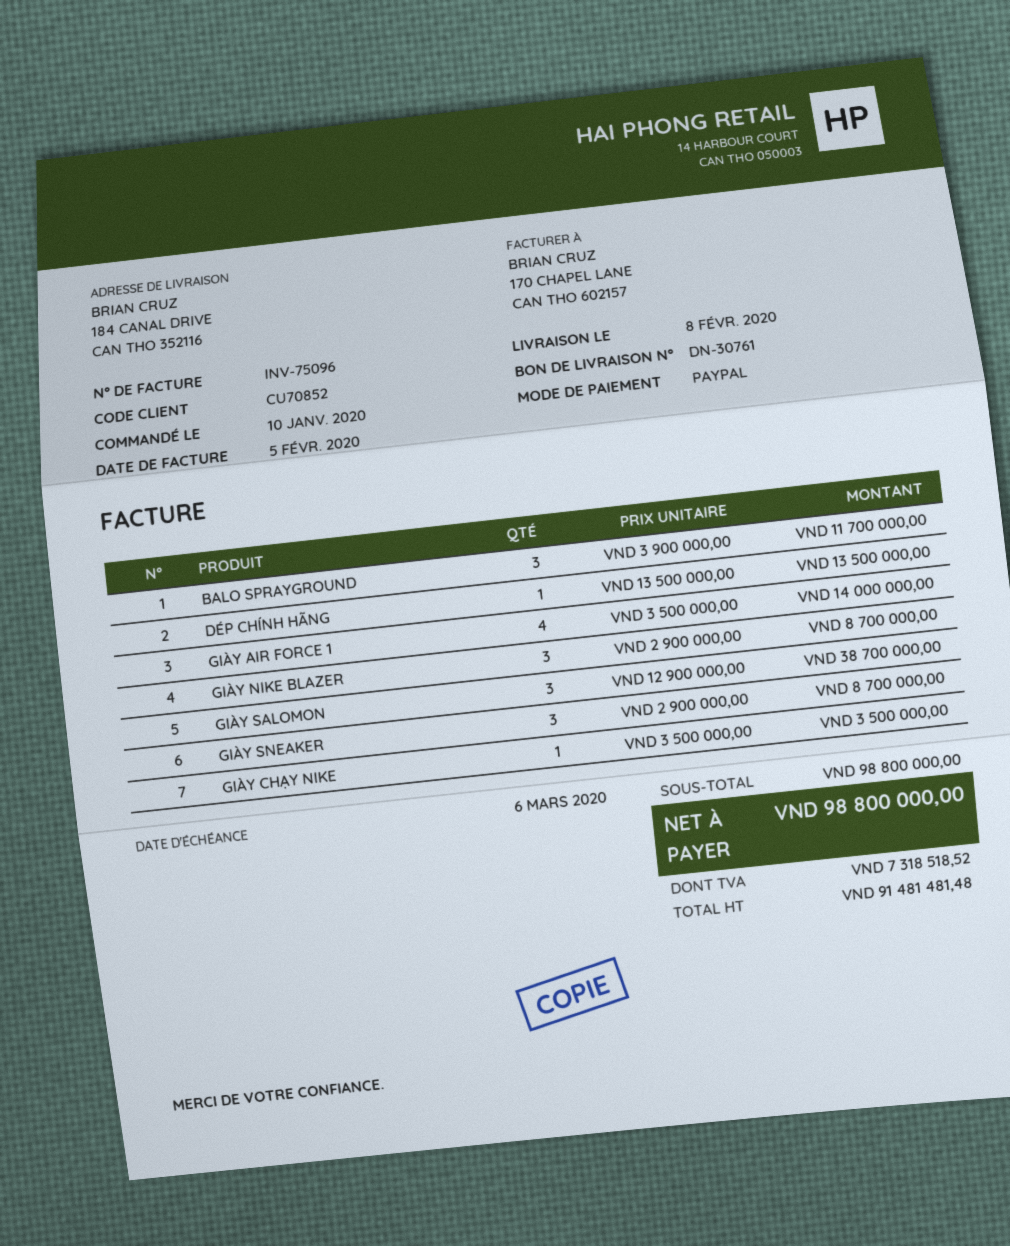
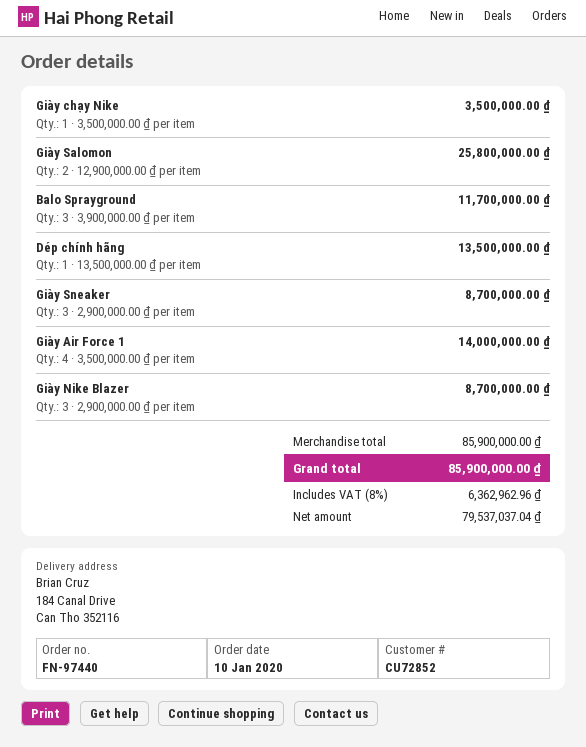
customer number: CU70852 -> CU72852
GIÀY SALOMON: 3 x 12900000.00 = 38700000.00 -> 2 x 12900000.00 = 25800000.00
subtotal: 98800000.00 -> 85900000.00
net: 91481481.48 -> 79537037.04
tax: 7318518.52 -> 6362962.96
total: 98800000.00 -> 85900000.00

